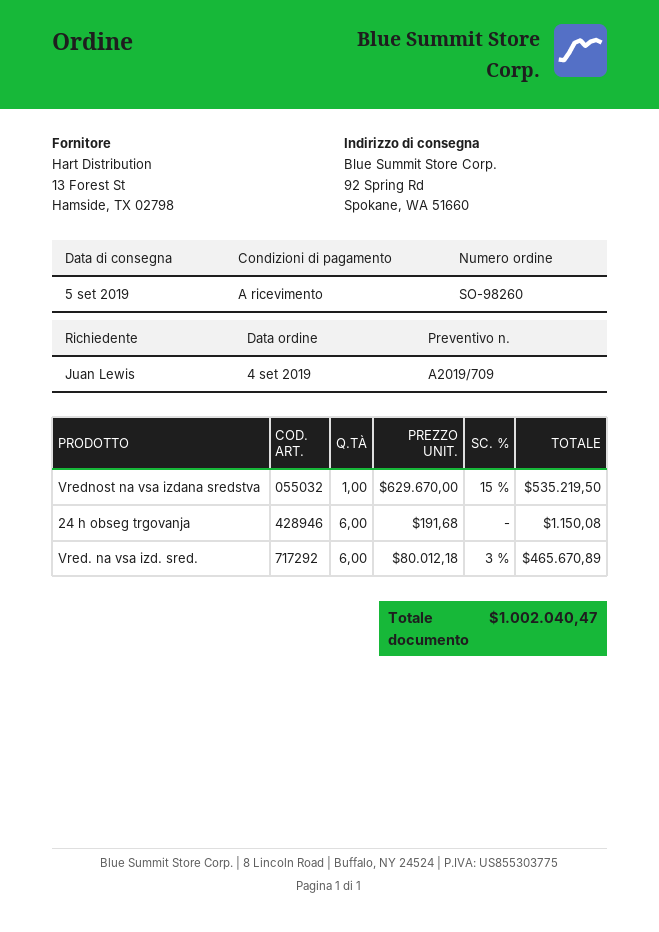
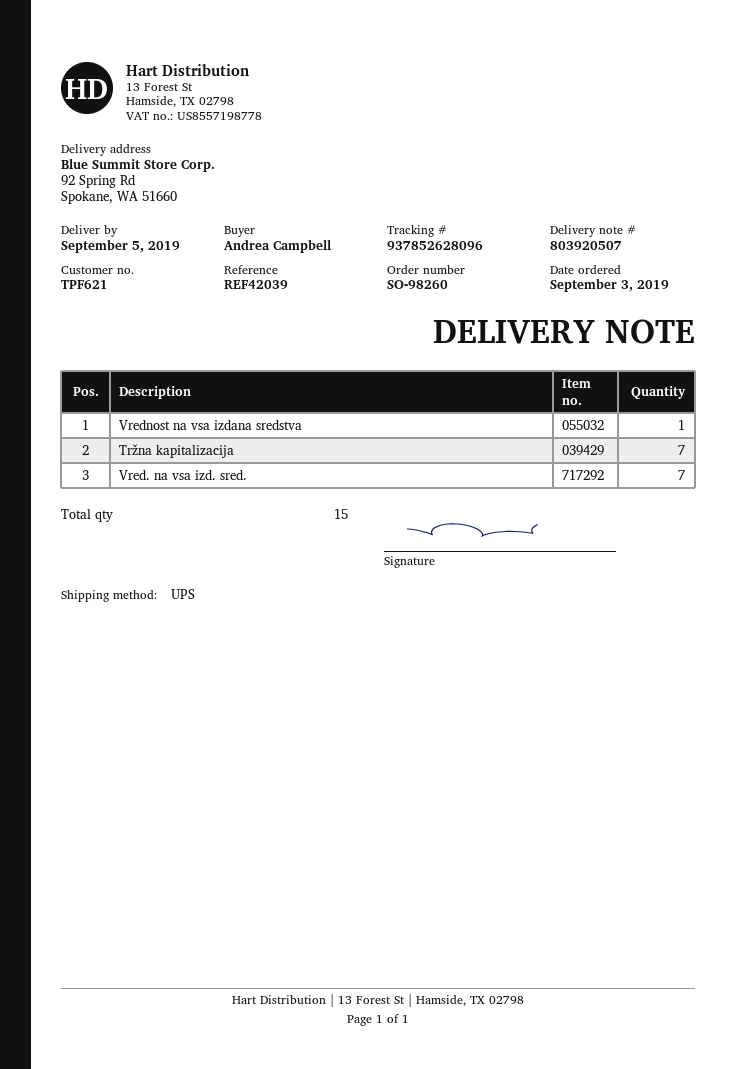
order date: 2019-09-04 -> 2019-09-03
ordered by: Juan Lewis -> Andrea Campbell
24 h obseg trgovanja: 6 -> none
Vred. na vsa izd. sred.: 6 -> 7
Tržna kapitalizacija: none -> 7

